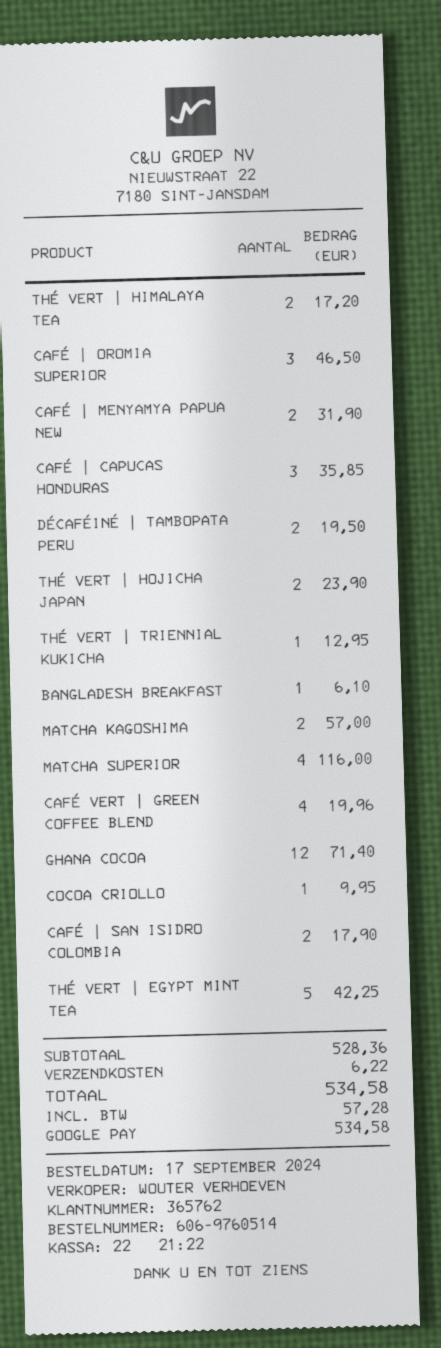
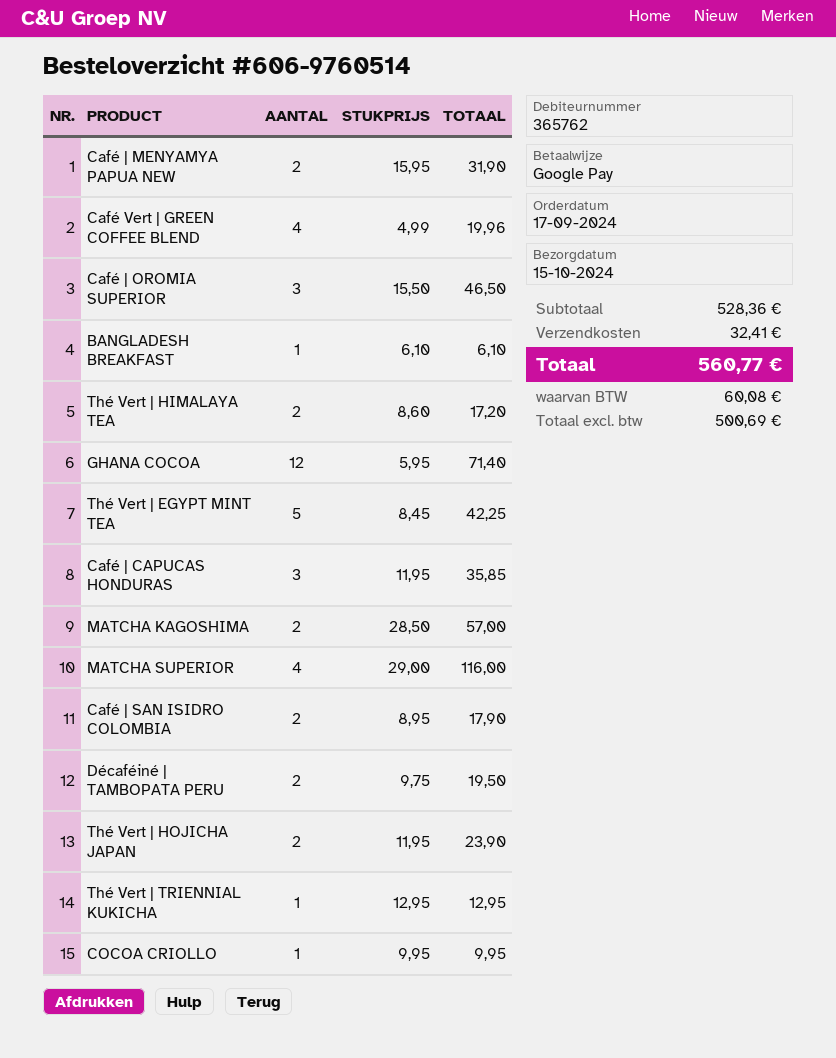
shipping: 6.22 -> 32.41
tax: 57.28 -> 60.08
total: 534.58 -> 560.77

